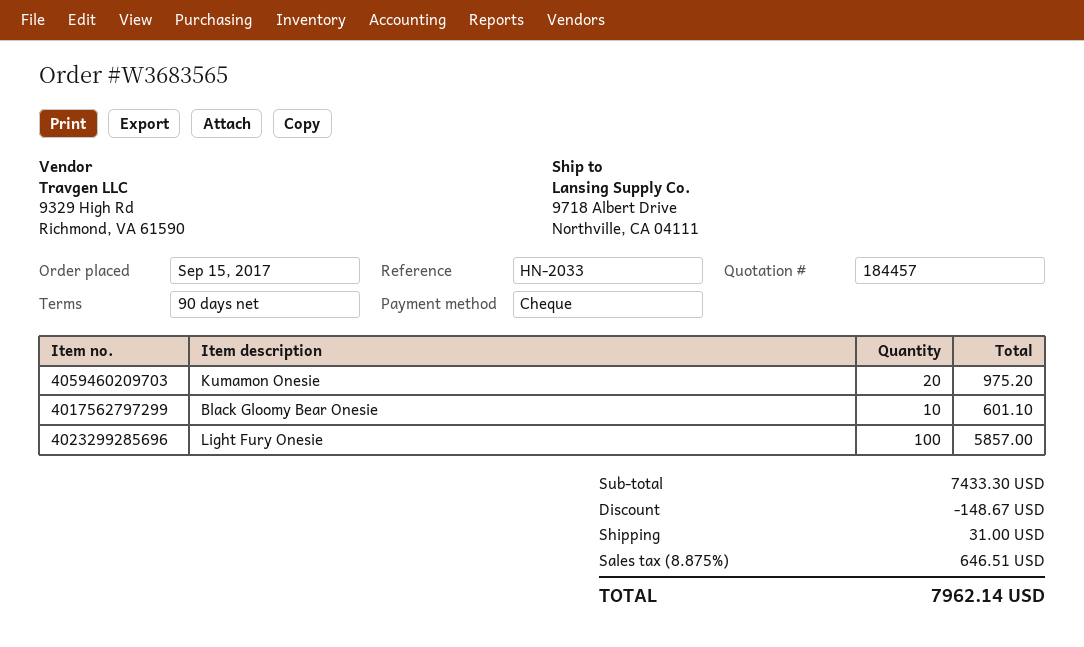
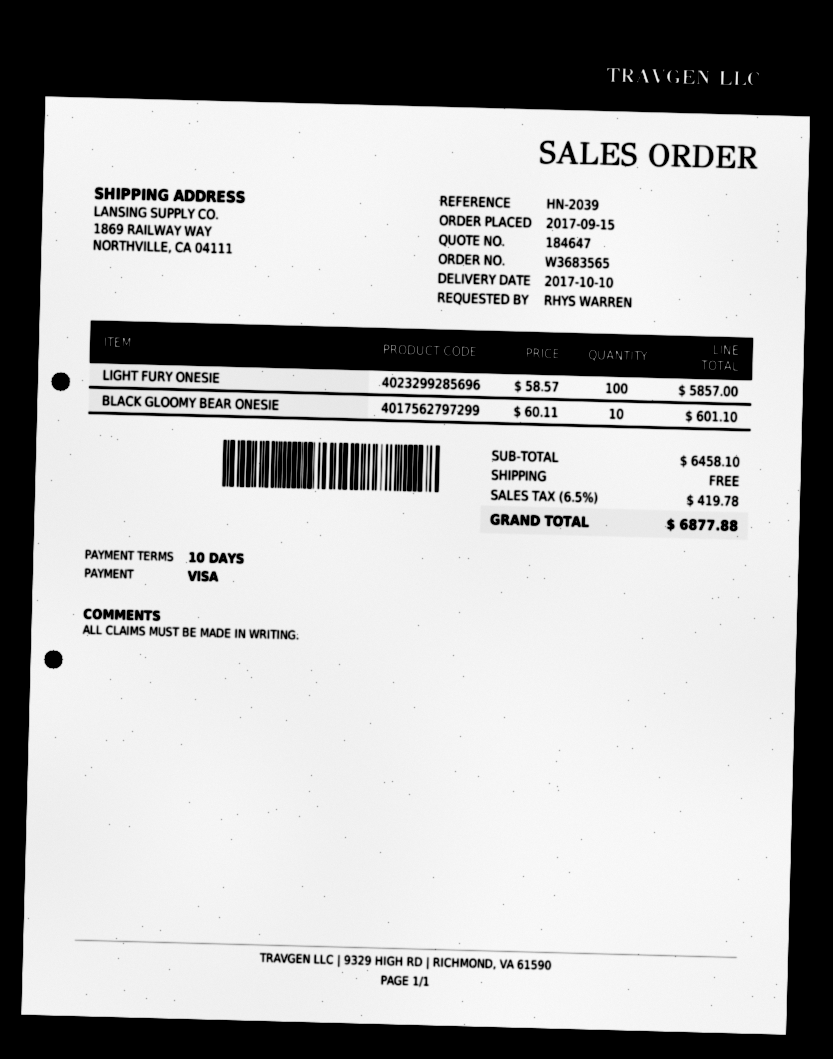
quote number: 184457 -> 184647
payment terms: 90 days -> 10 days
reference: HN-2033 -> HN-2039
payment method: cheque -> Visa
ship to: 9718 Albert Drive, Northville, CA 04111 -> 1869 RAILWAY WAY, NORTHVILLE, CA 04111
Kumamon Onesie: 20 for 975.20 -> none
subtotal: 7433.30 -> 6458.10
discount: 148.67 -> none
shipping: 31.00 -> 0.00
tax: 8.875% = 646.51 -> 6.5% = 419.78
total: 7962.14 -> 6877.88

